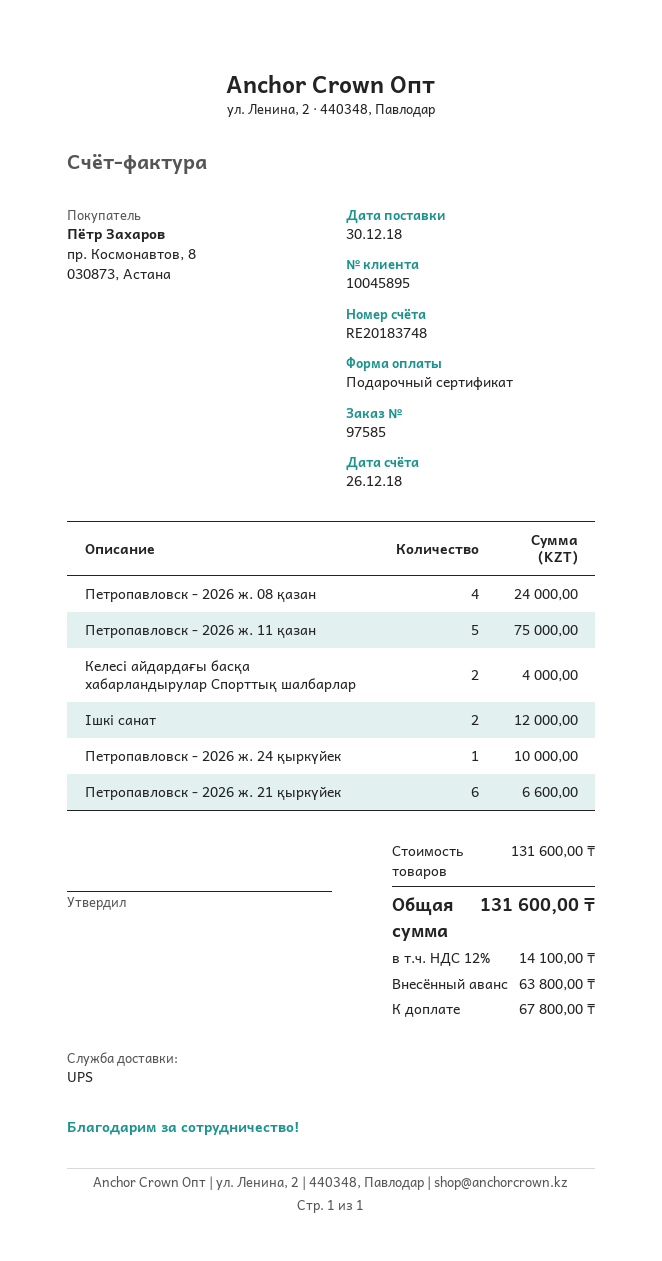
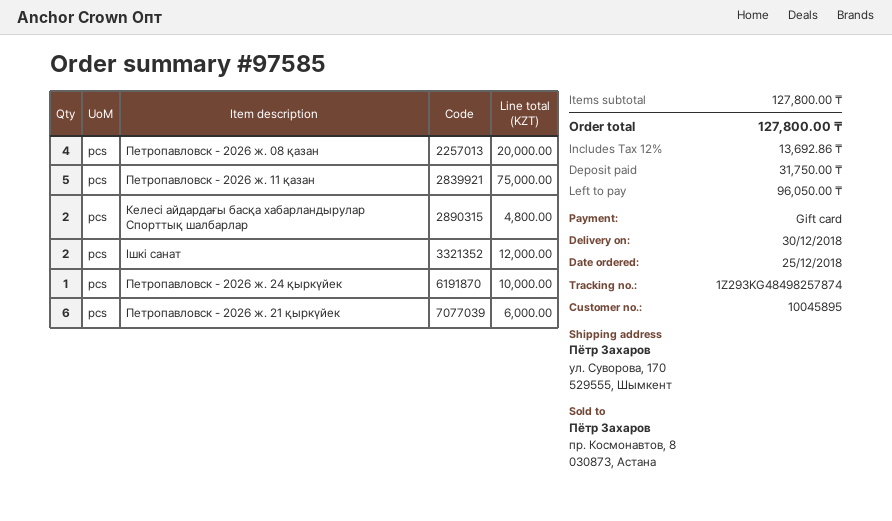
Петропавловск - 2026 ж. 08 қазан: 4 for 24000.00 -> 4 for 20000.00
Келесі айдардағы басқа хабарландырулар Спорттық шалбарлар: 2 for 4000.00 -> 2 for 4800.00
Петропавловск - 2026 ж. 21 қыркүйек: 6 for 6600.00 -> 6 for 6000.00
subtotal: 131600.00 -> 127800.00
tax: 12% = 14100.00 -> 12% = 13692.86
total: 131600.00 -> 127800.00
deposit: 63800.00 -> 31750.00
balance: 67800.00 -> 96050.00

